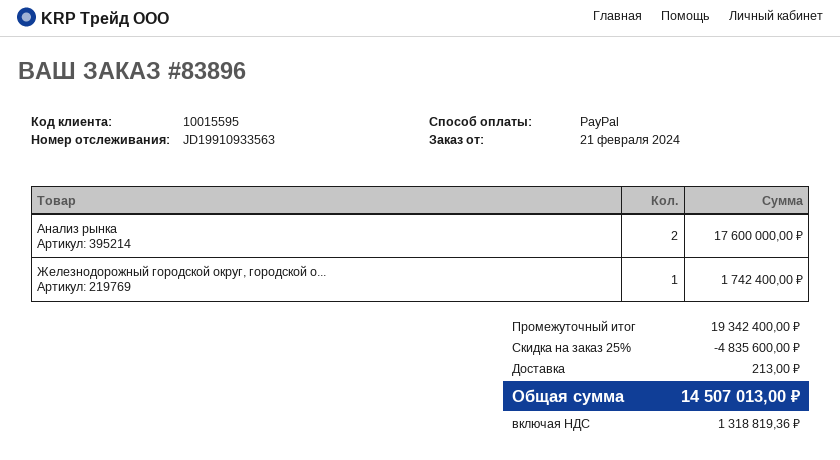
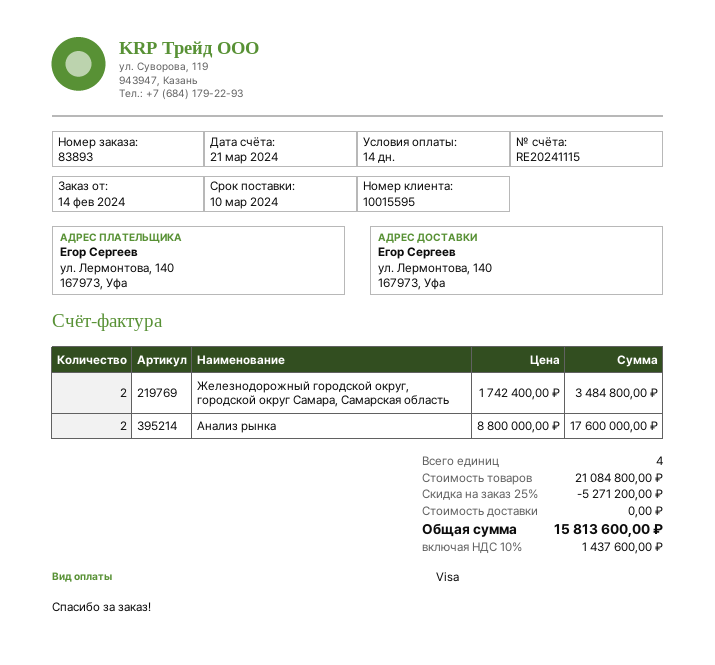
order number: 83896 -> 83893
order date: 2024-02-21 -> 2024-02-14
payment method: PayPal -> Visa
Железнодорожный городской округ, городской о...: 1 for 1742400.00 -> 2 for 3484800.00
subtotal: 19342400.00 -> 21084800.00
discount: 25% = 4835600.00 -> 25% = 5271200.00
shipping: 213.00 -> 0.00
tax: 1318819.36 -> 1437600.00
total: 14507013.00 -> 15813600.00

